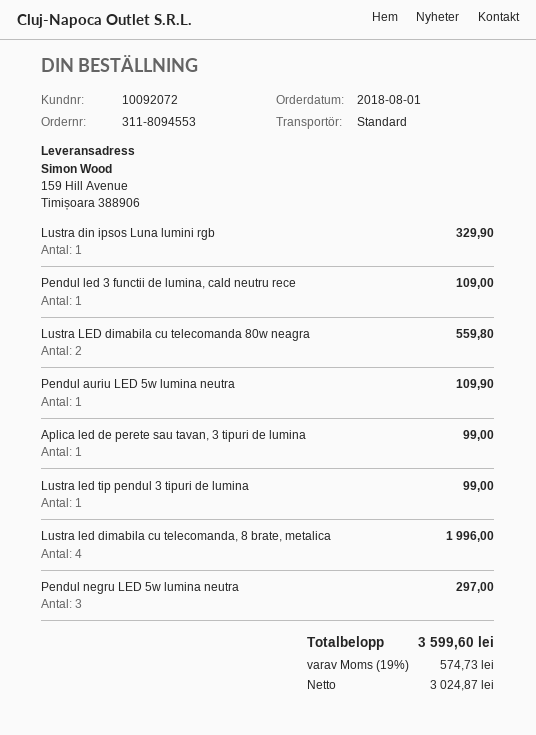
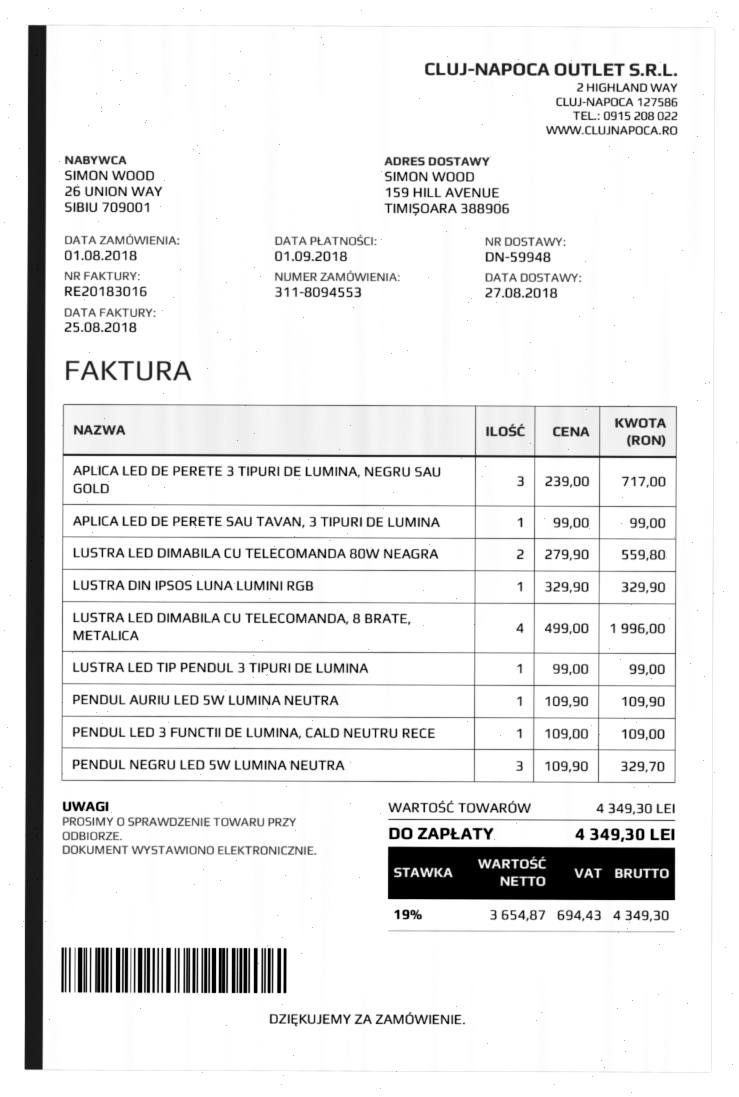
Pendul negru LED 5w lumina neutra: 3 for 297.00 -> 3 for 329.70
APLICA LED DE PERETE 3 TIPURI DE LUMINA, NEGRU SAU GOLD: none -> 3 for 717.00
net: 3024.87 -> 3654.87
tax: 19% = 574.73 -> 19% = 694.43
total: 3599.60 -> 4349.30

